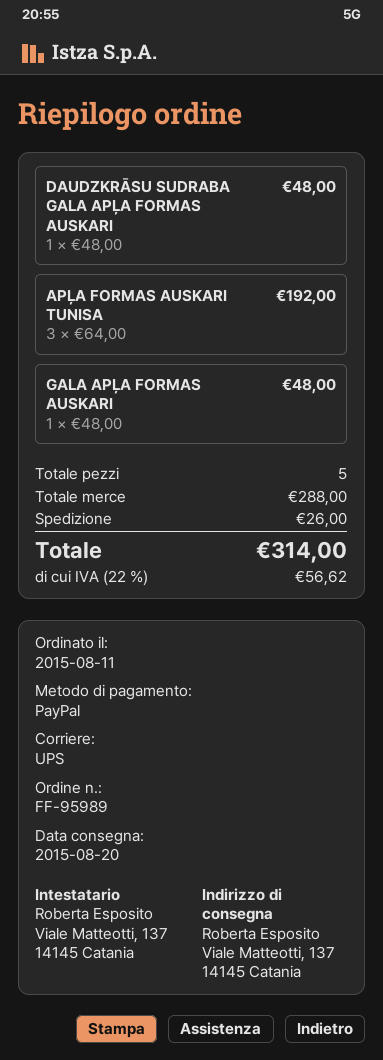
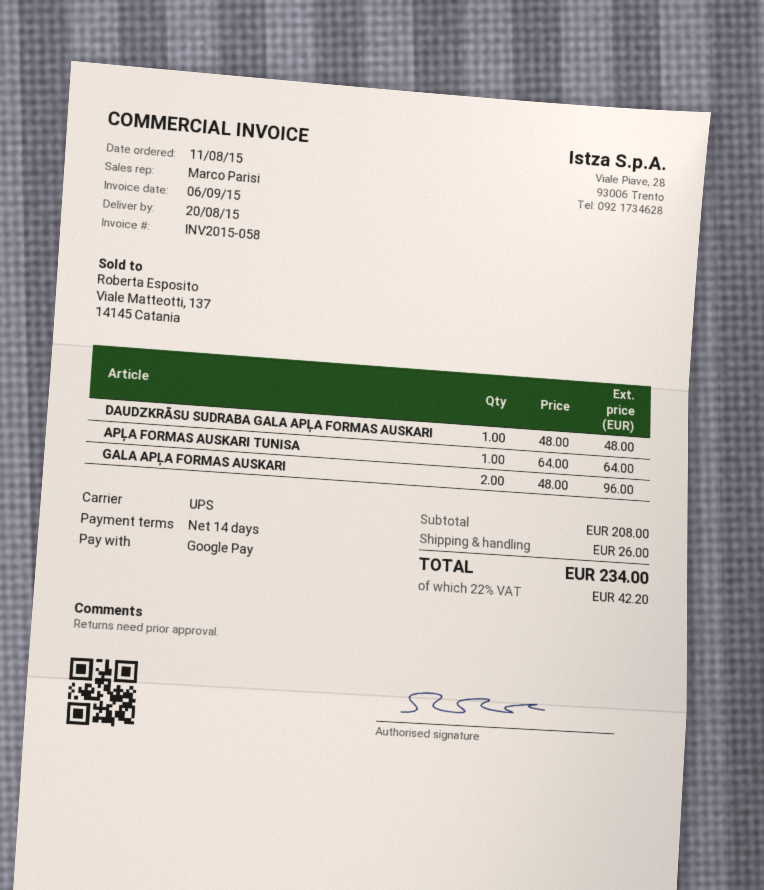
payment method: PayPal -> Google Pay
APĻA FORMAS AUSKARI TUNISA: 3 x 64.00 = 192.00 -> 1 x 64.00 = 64.00
GALA APĻA FORMAS AUSKARI: 1 x 48.00 = 48.00 -> 2 x 48.00 = 96.00
subtotal: 288.00 -> 208.00
tax: 22% = 56.62 -> 22% = 42.20
total: 314.00 -> 234.00

